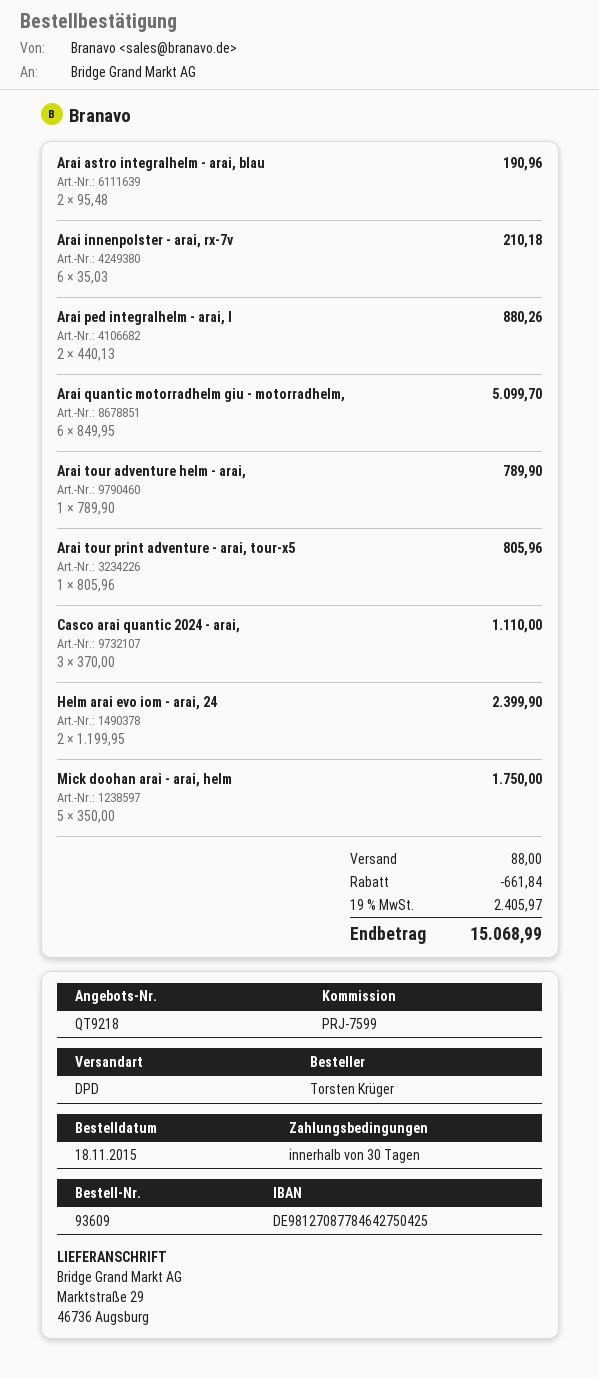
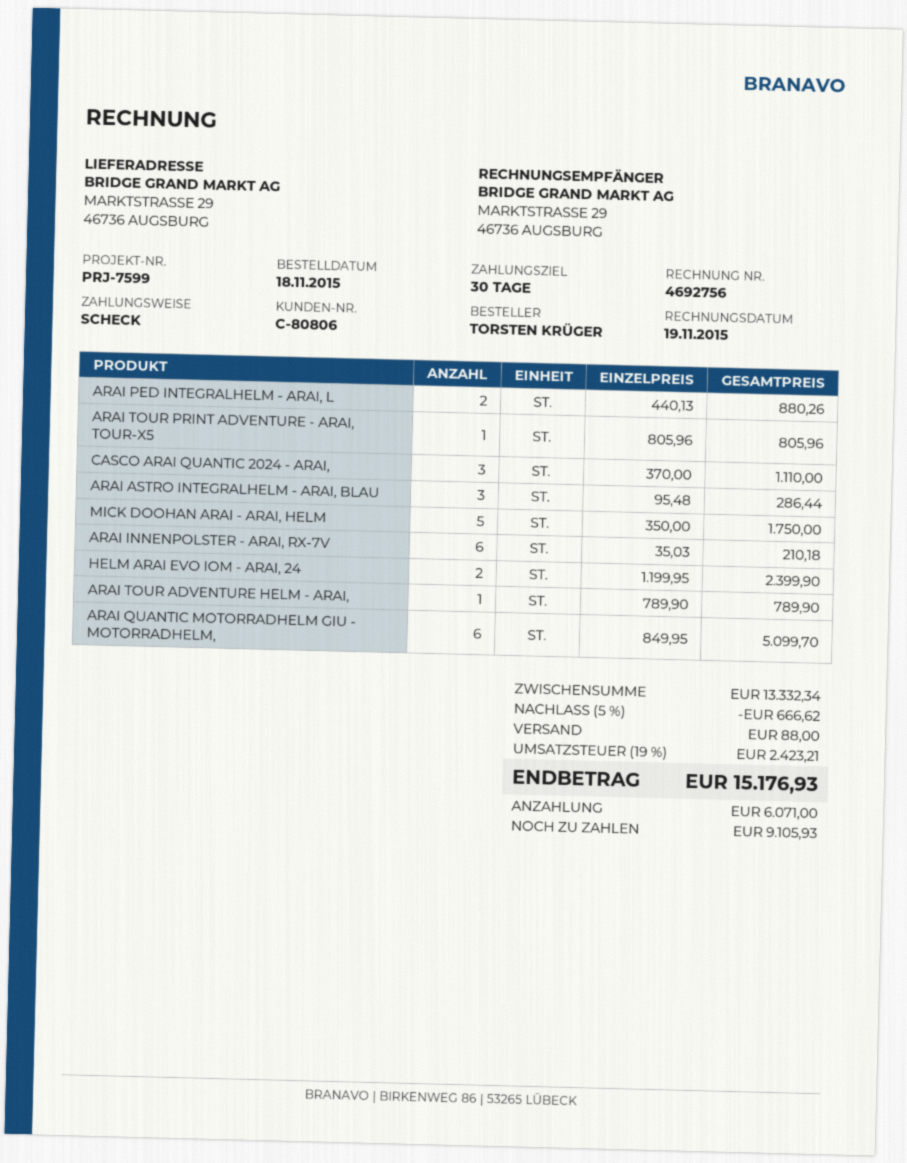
Arai astro integralhelm - arai, blau: 2 x 95.48 = 190.96 -> 3 x 95.48 = 286.44
discount: 661.84 -> 666.62
tax: 19% = 2405.97 -> 19% = 2423.21
total: 15068.99 -> 15176.93

